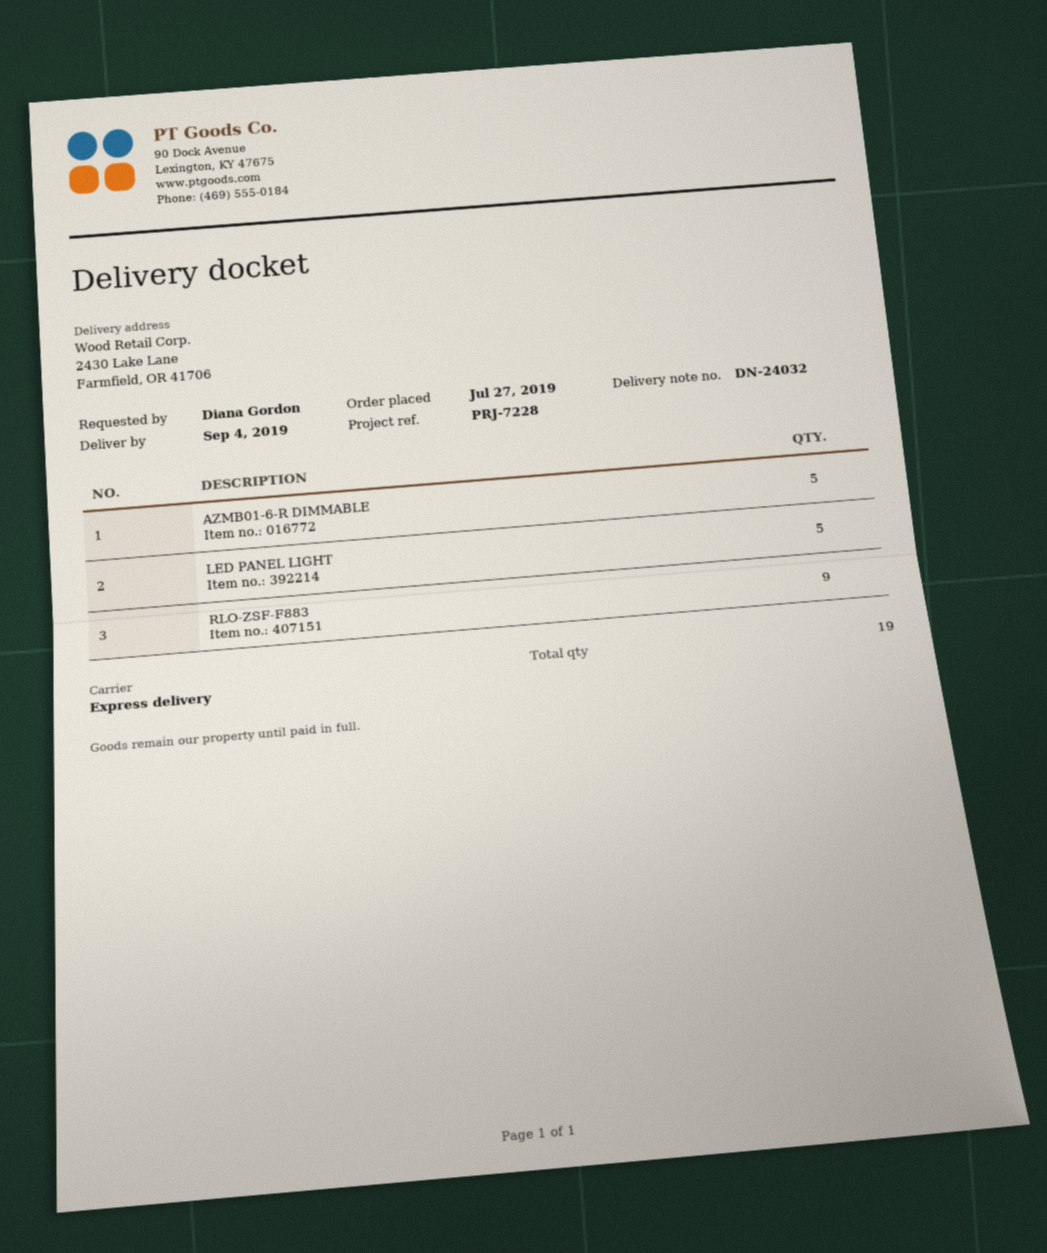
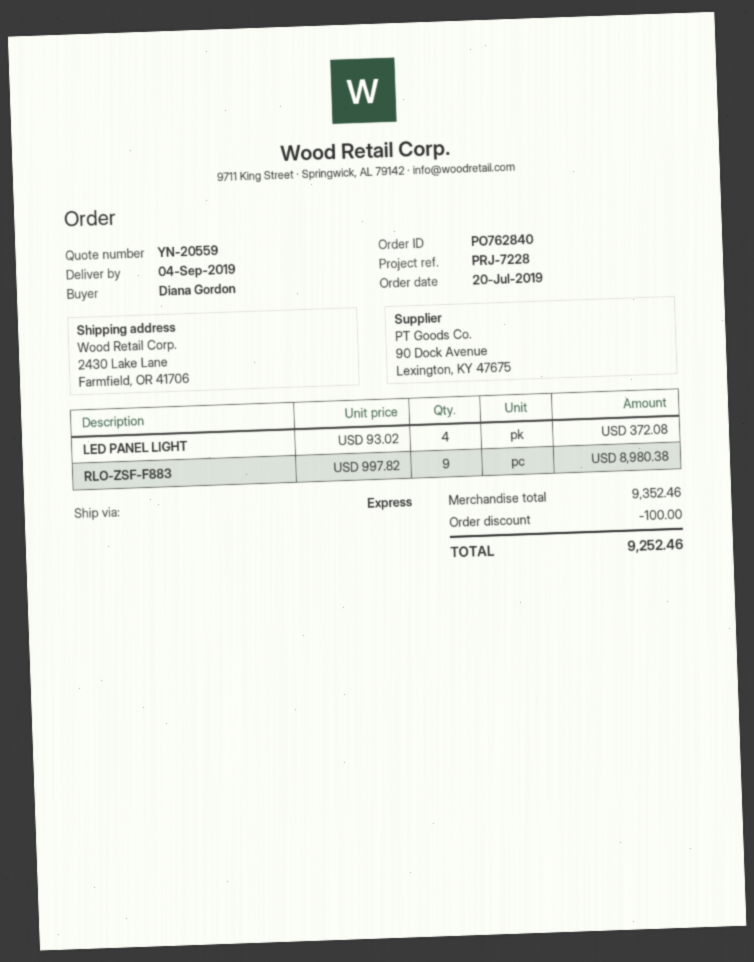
order date: 2019-07-27 -> 2019-07-20
AZMB01-6-R DIMMABLE: 5 -> none
LED PANEL LIGHT: 5 -> 4

